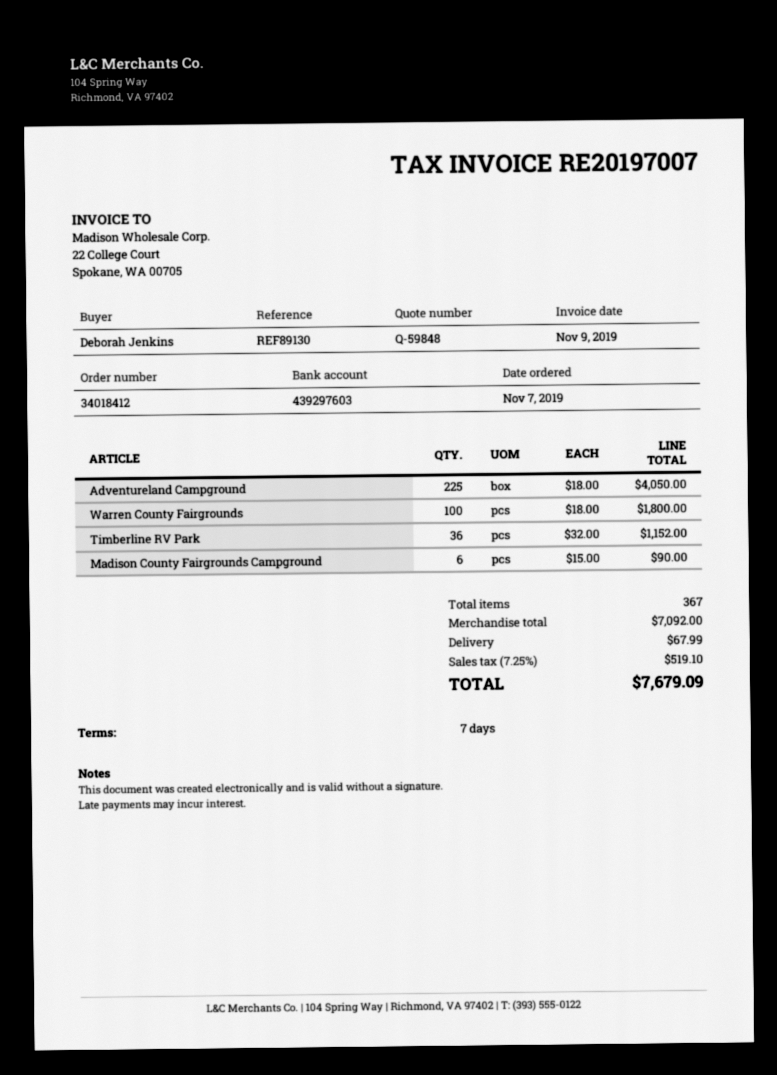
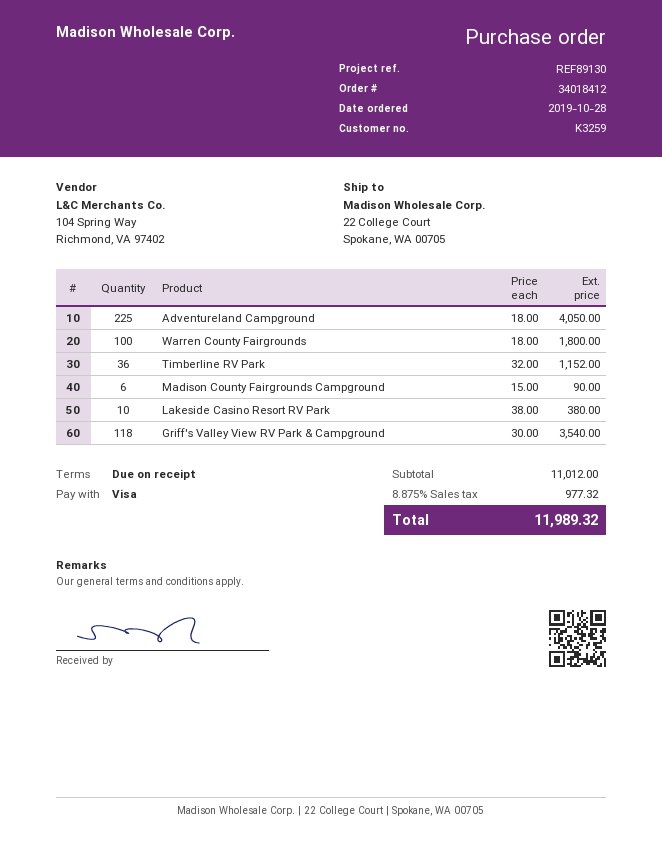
order date: 2019-11-07 -> 2019-10-28
payment terms: 7 days -> on receipt
Lakeside Casino Resort RV Park: none -> 10 x 38.00 = 380.00
Griff's Valley View RV Park & Campground: none -> 118 x 30.00 = 3540.00
subtotal: 7092.00 -> 11012.00
shipping: 67.99 -> none
tax: 7.25% = 519.10 -> 8.875% = 977.32
total: 7679.09 -> 11989.32

